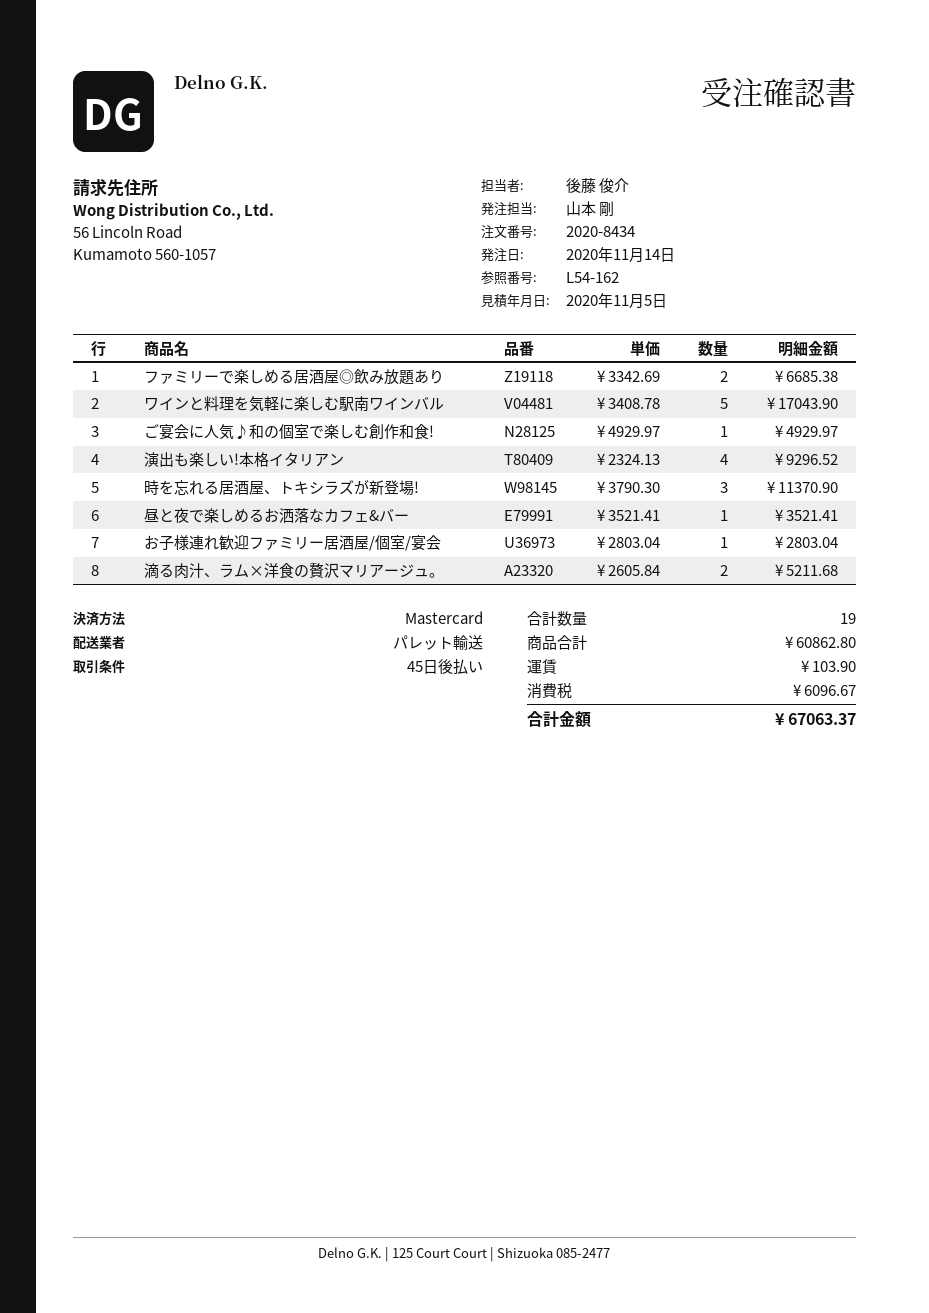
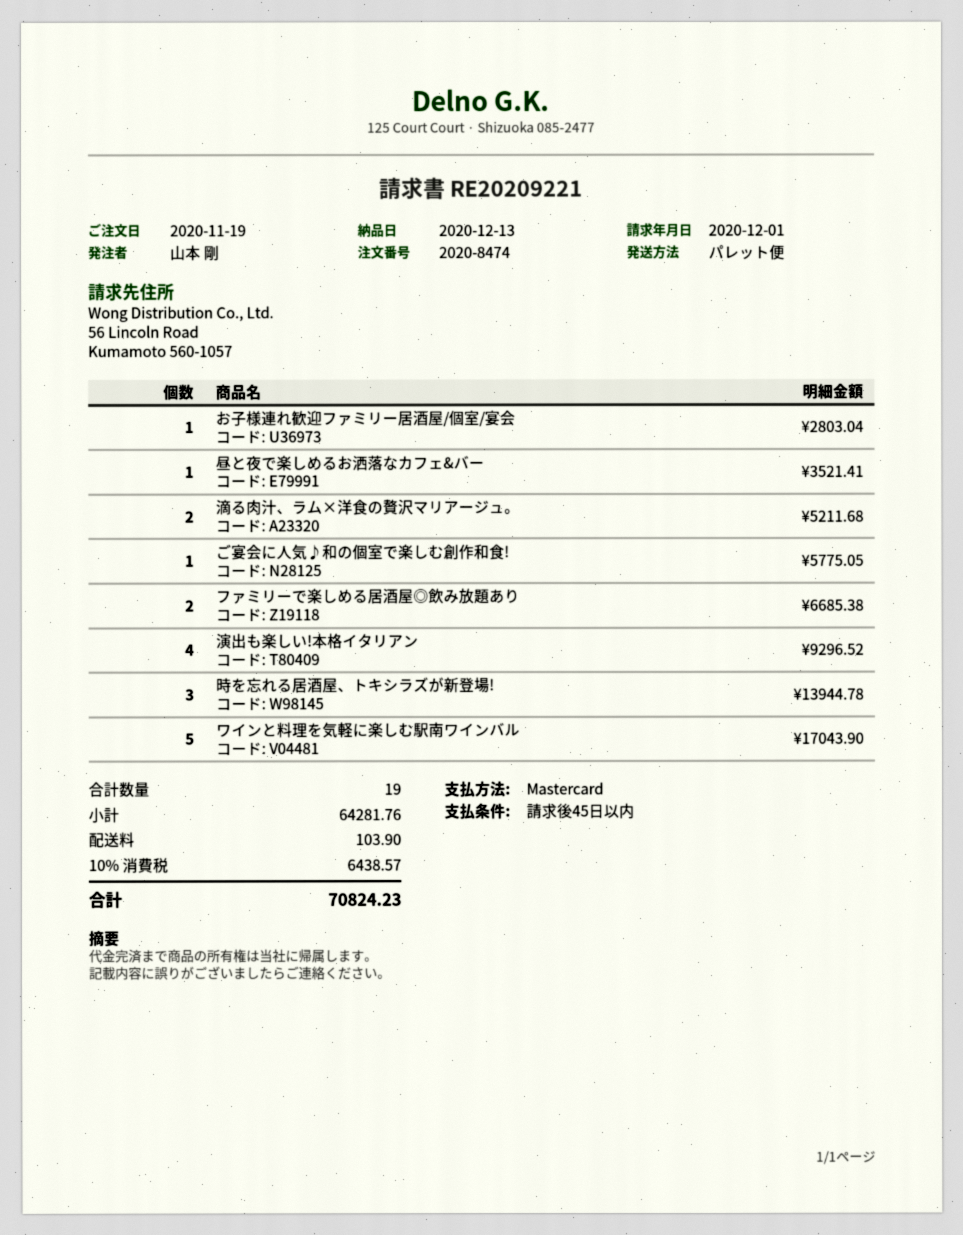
order number: 2020-8434 -> 2020-8474
order date: 2020-11-14 -> 2020-11-19
ご宴会に人気♪和の個室で楽しむ創作和食!: 1 for 4929.97 -> 1 for 5775.05
時を忘れる居酒屋、トキシラズが新登場!: 3 for 11370.90 -> 3 for 13944.78
subtotal: 60862.80 -> 64281.76
tax: 6096.67 -> 6438.57
total: 67063.37 -> 70824.23

